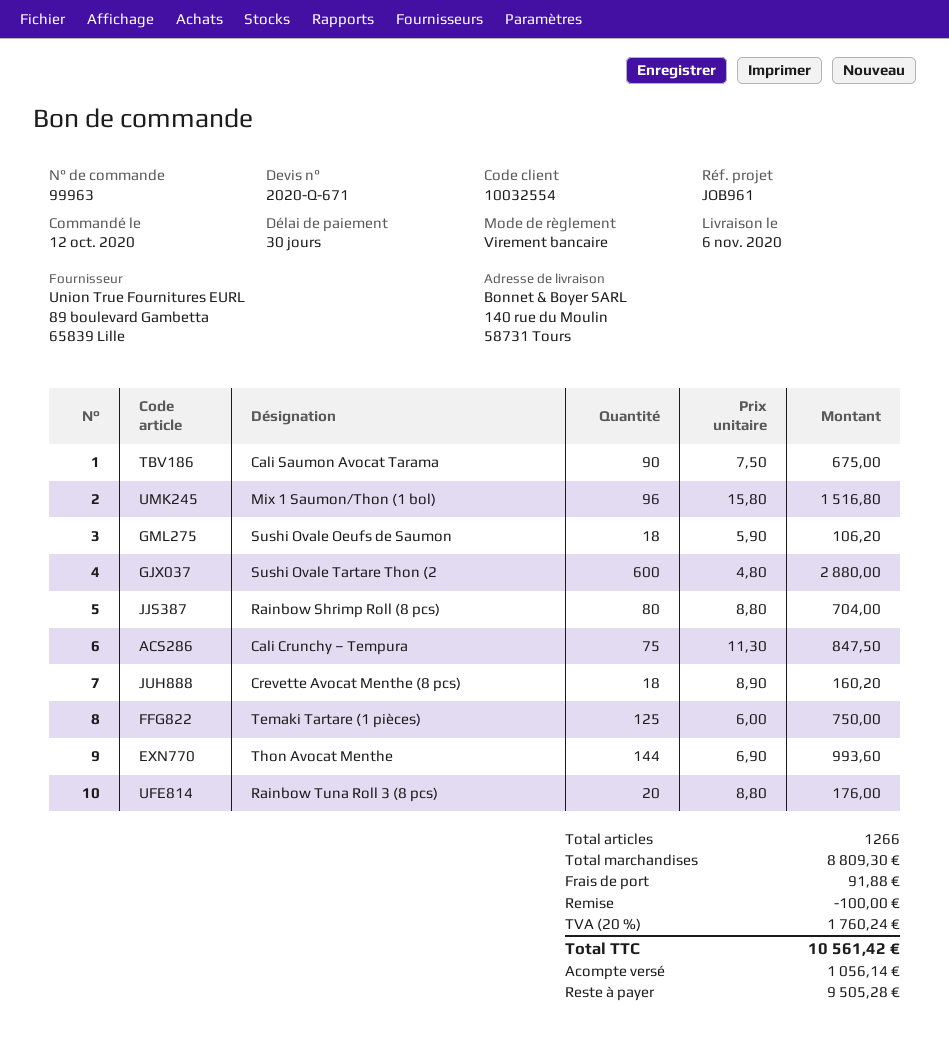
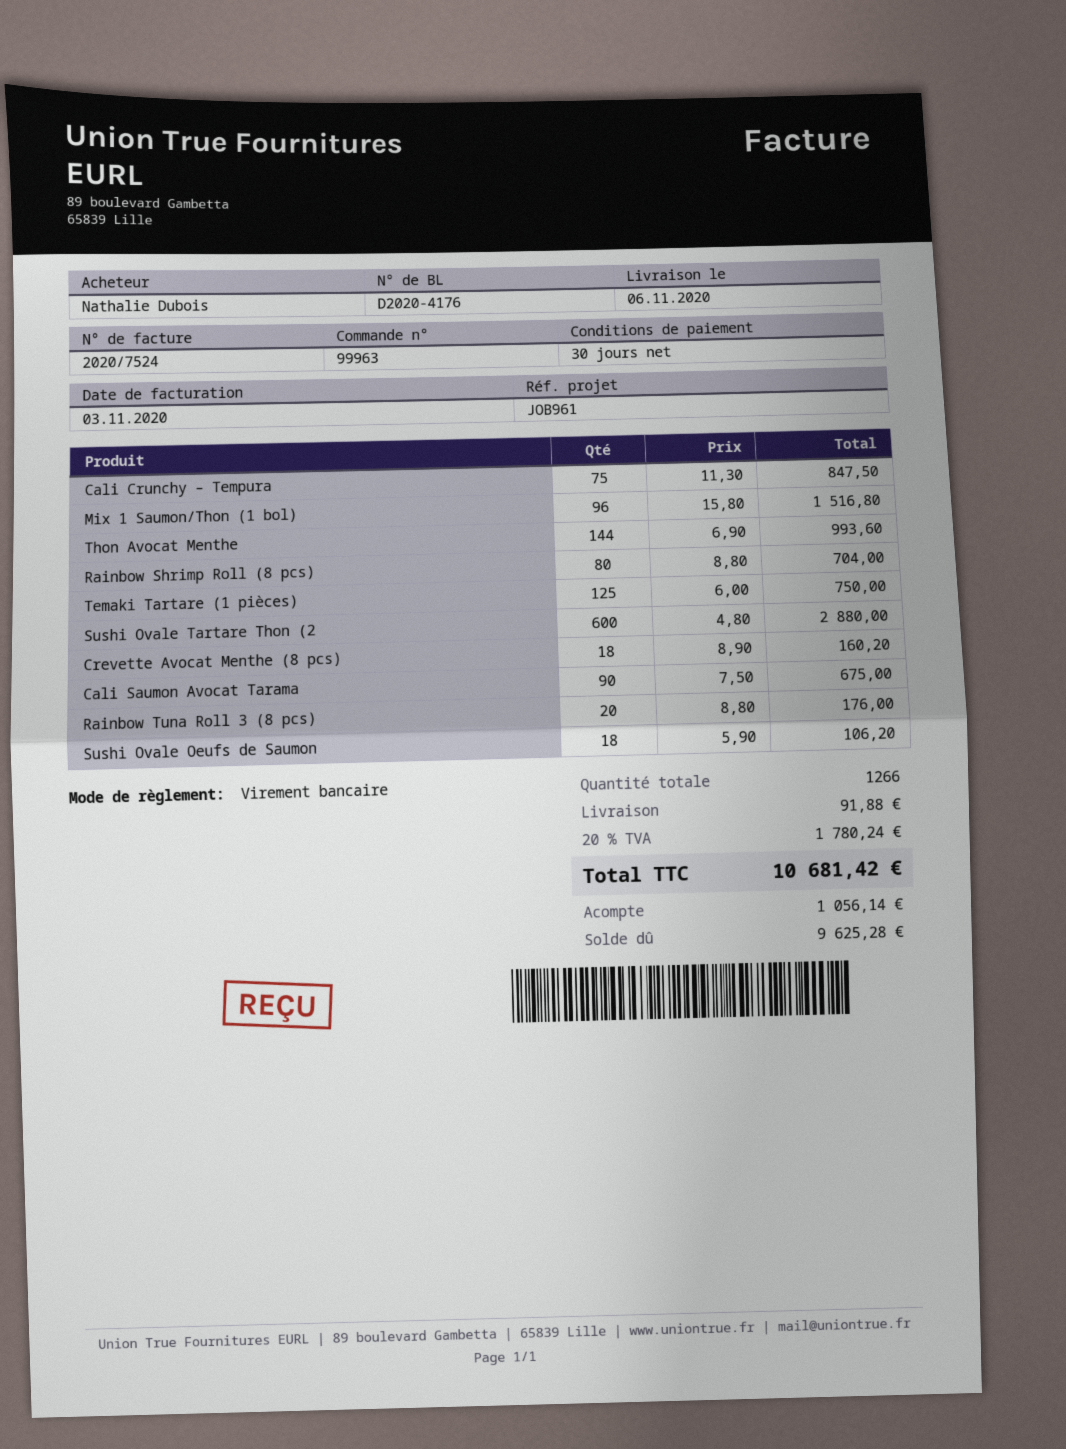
discount: 100.00 -> none
tax: 20% = 1760.24 -> 20% = 1780.24
total: 10561.42 -> 10681.42
balance: 9505.28 -> 9625.28

